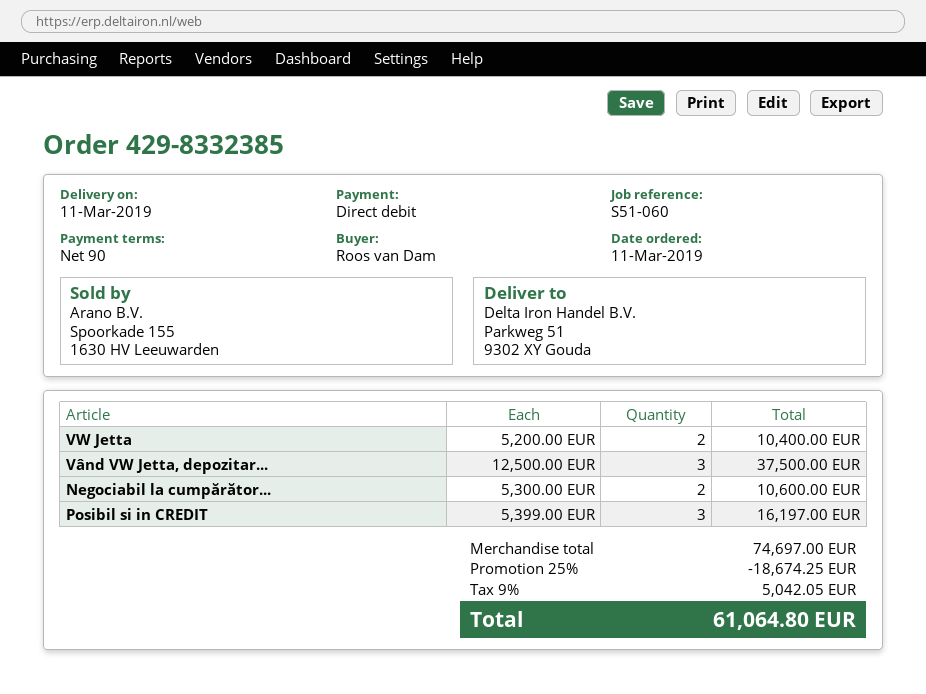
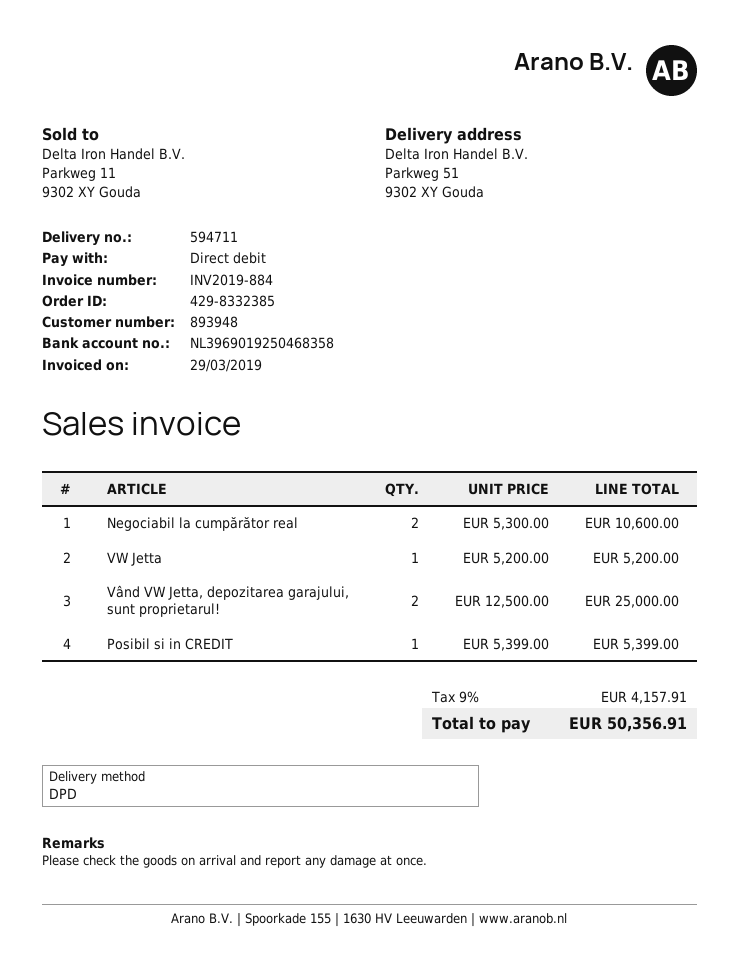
VW Jetta: 2 x 5200.00 = 10400.00 -> 1 x 5200.00 = 5200.00
Vând VW Jetta, depozitar...: 3 x 12500.00 = 37500.00 -> 2 x 12500.00 = 25000.00
Posibil si in CREDIT: 3 x 5399.00 = 16197.00 -> 1 x 5399.00 = 5399.00
discount: 25% = 18674.25 -> none
tax: 9% = 5042.05 -> 9% = 4157.91
total: 61064.80 -> 50356.91

